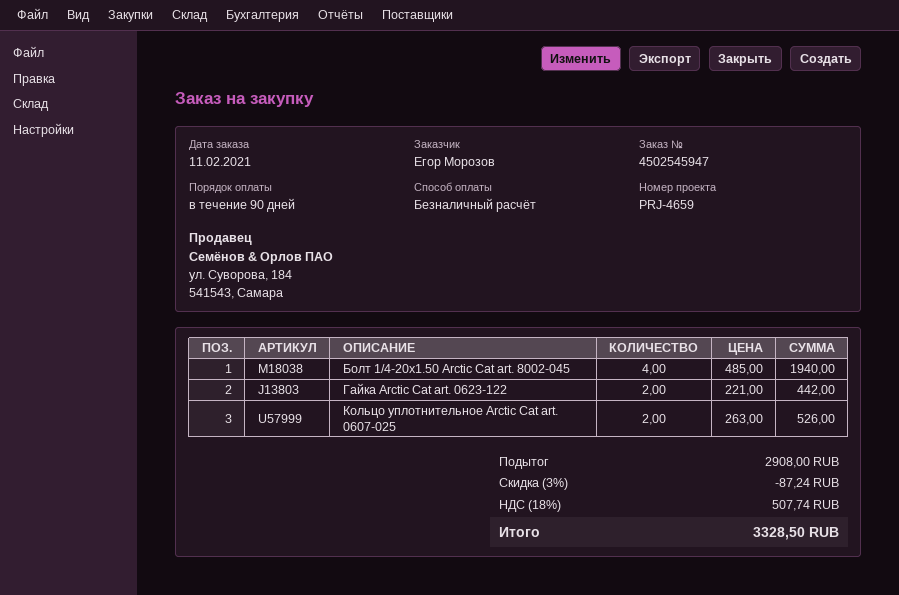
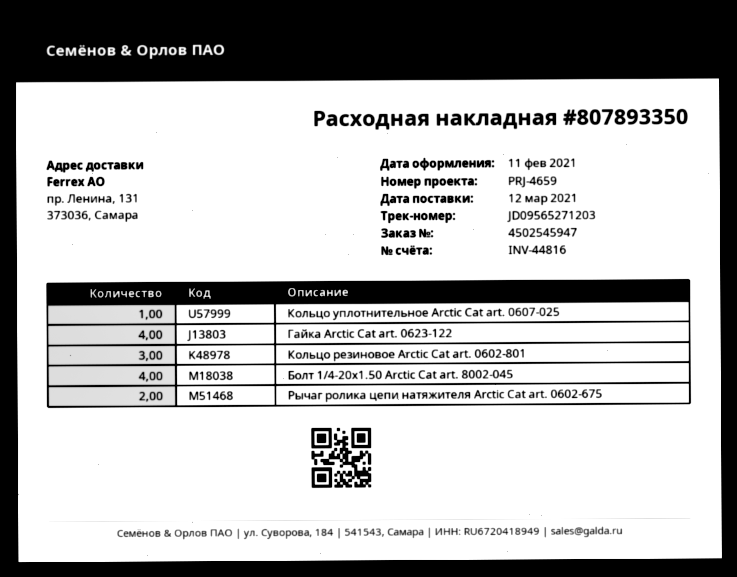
Гайка Arctic Cat art. 0623-122: 2 -> 4
Кольцо уплотнительное Arctic Cat art. 0607-025: 2 -> 1
Кольцо резиновое Arctic Cat art. 0602-801: none -> 3
Рычаг ролика цепи натяжителя Arctic Cat art. 0602-675: none -> 2

